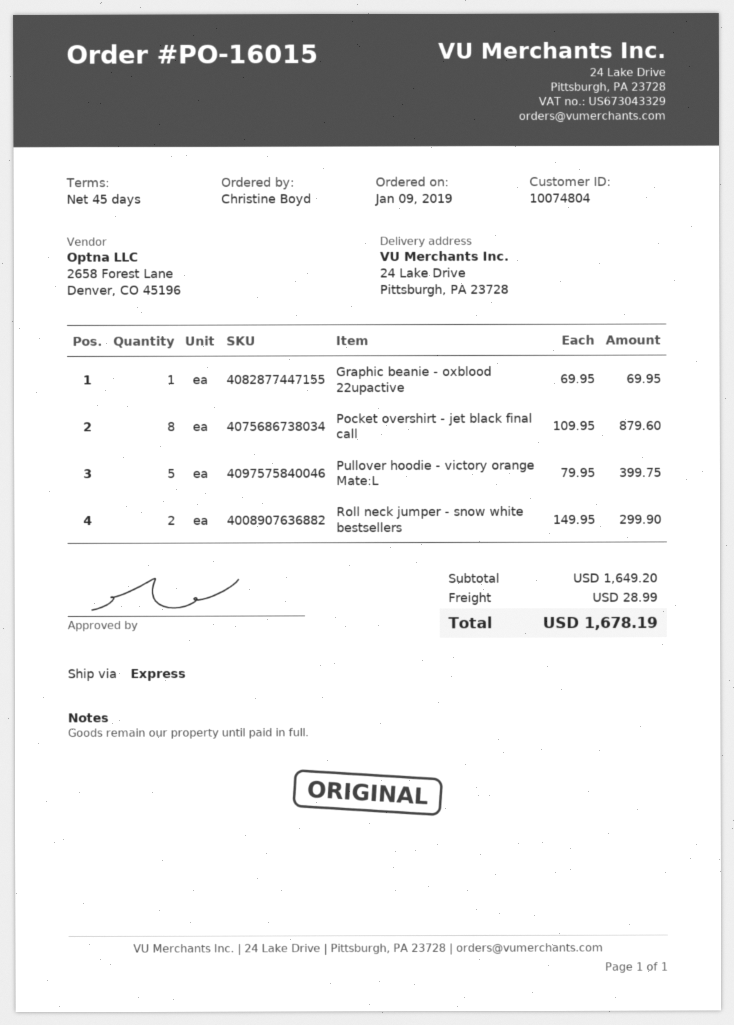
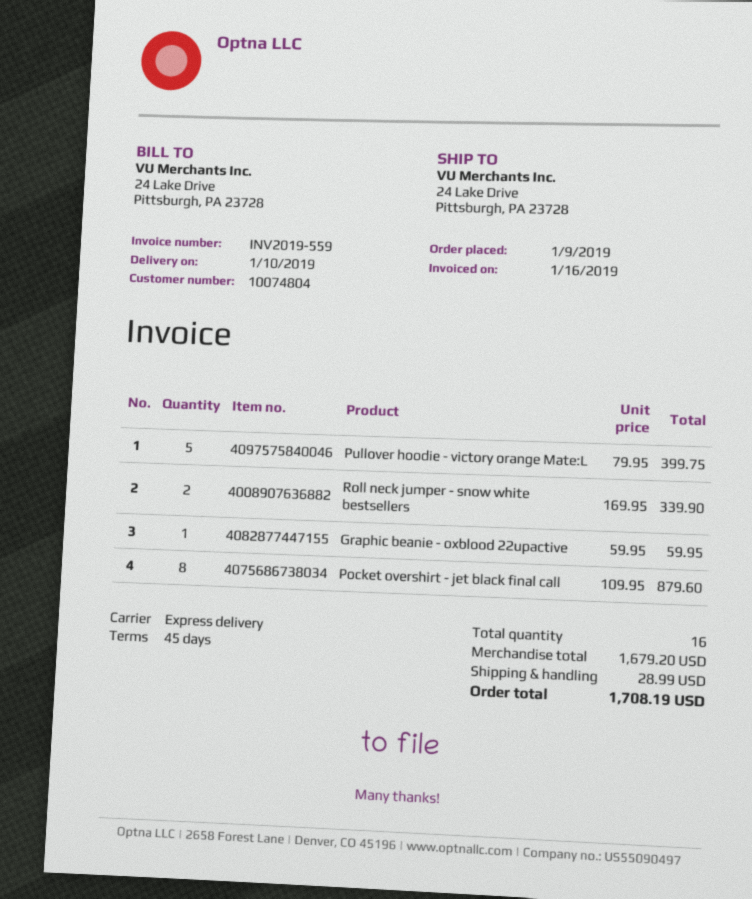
Graphic beanie - oxblood 22upactive: 1 x 69.95 = 69.95 -> 1 x 59.95 = 59.95
Roll neck jumper - snow white bestsellers: 2 x 149.95 = 299.90 -> 2 x 169.95 = 339.90
subtotal: 1649.20 -> 1679.20
total: 1678.19 -> 1708.19

